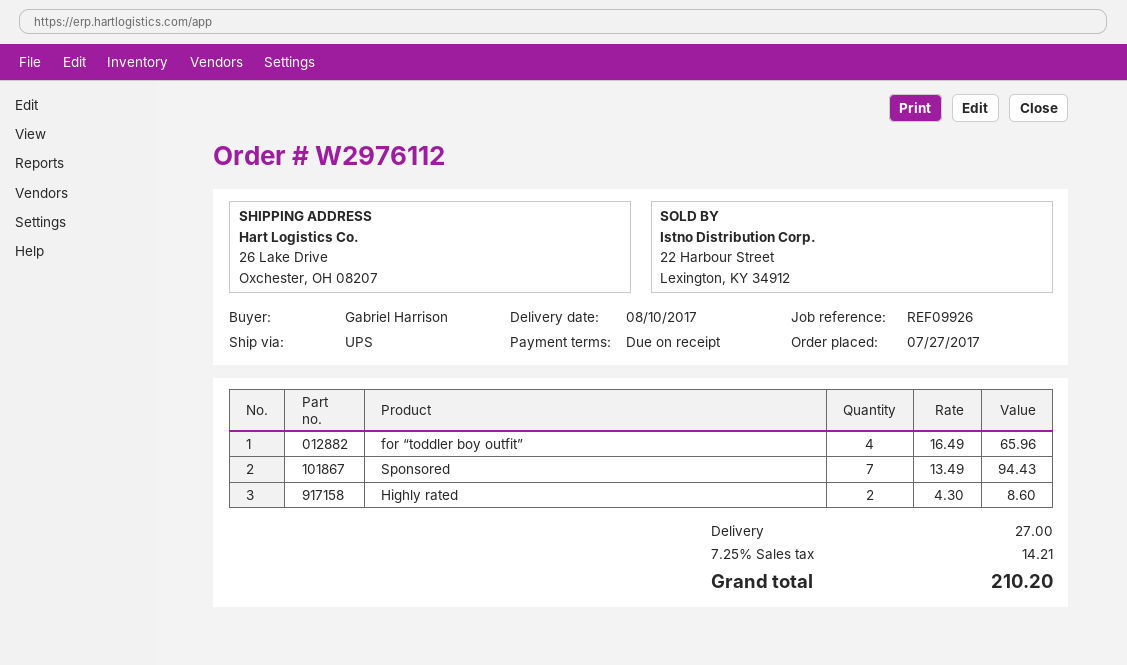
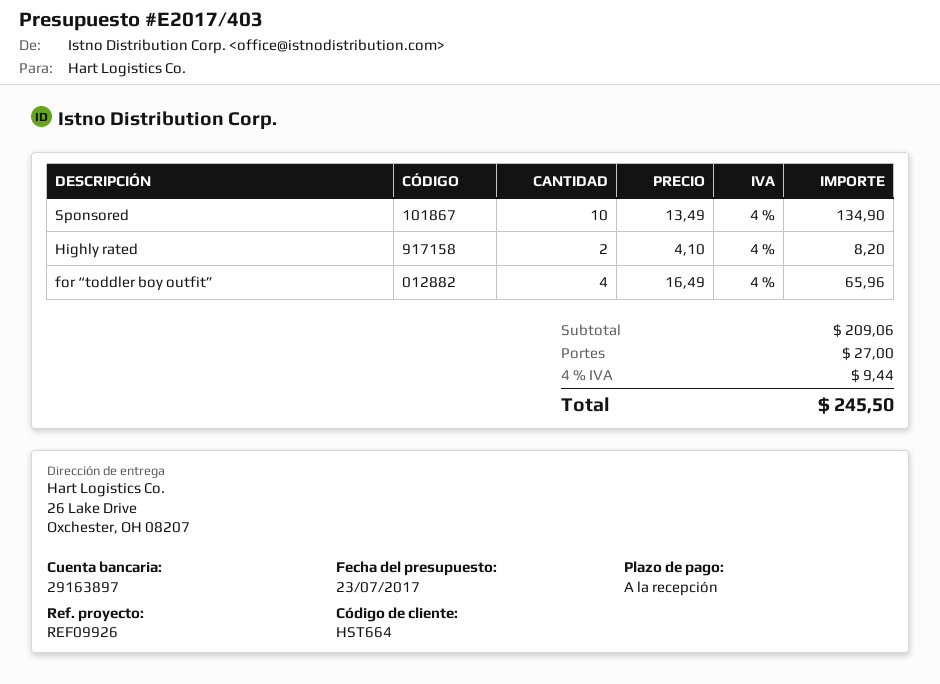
Sponsored: 7 x 13.49 = 94.43 -> 10 x 13.49 = 134.90
Highly rated: 2 x 4.30 = 8.60 -> 2 x 4.10 = 8.20
tax: 7.25% = 14.21 -> 4% = 9.44
total: 210.20 -> 245.50

